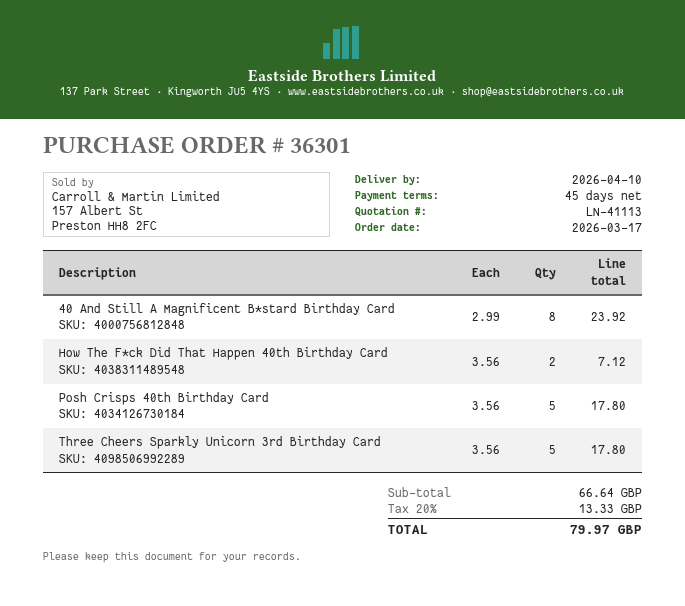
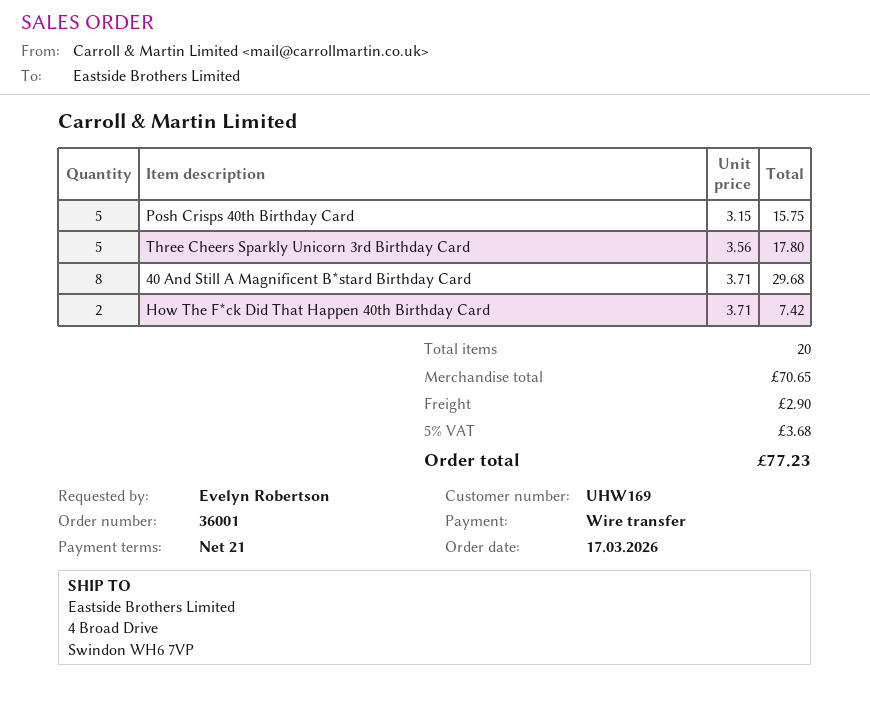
order number: 36301 -> 36001
payment terms: 45 days -> 21 days
40 And Still A Magnificent B*stard Birthday Card: 8 x 2.99 = 23.92 -> 8 x 3.71 = 29.68
How The F*ck Did That Happen 40th Birthday Card: 2 x 3.56 = 7.12 -> 2 x 3.71 = 7.42
Posh Crisps 40th Birthday Card: 5 x 3.56 = 17.80 -> 5 x 3.15 = 15.75
subtotal: 66.64 -> 70.65
shipping: none -> 2.90
tax: 20% = 13.33 -> 5% = 3.68
total: 79.97 -> 77.23

